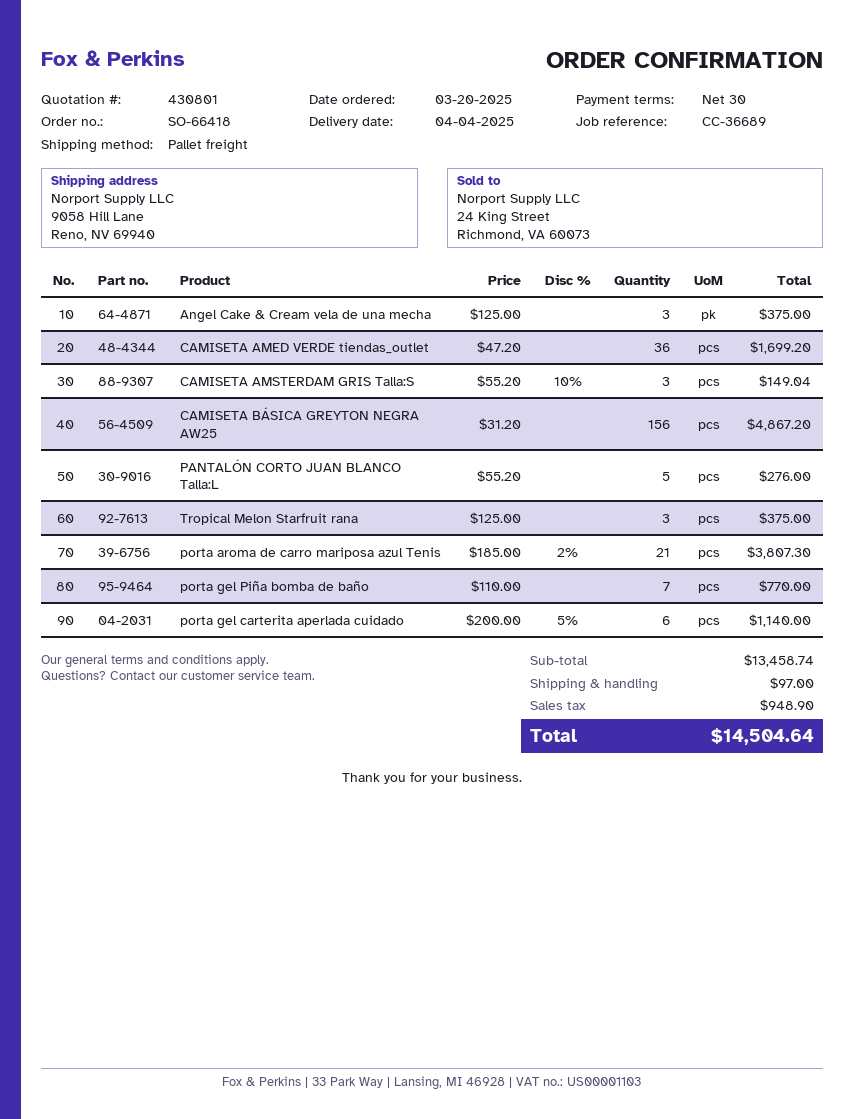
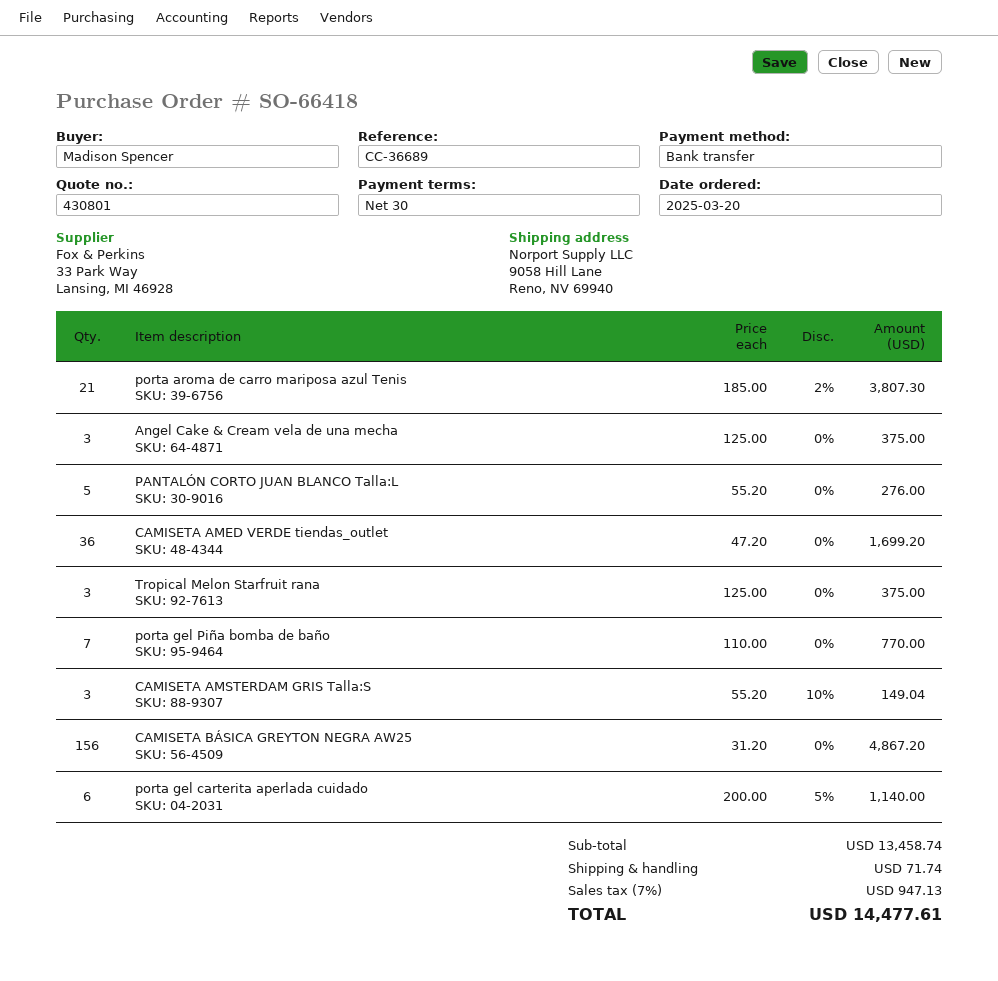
shipping: 97.00 -> 71.74
tax: 948.90 -> 947.13
total: 14504.64 -> 14477.61

